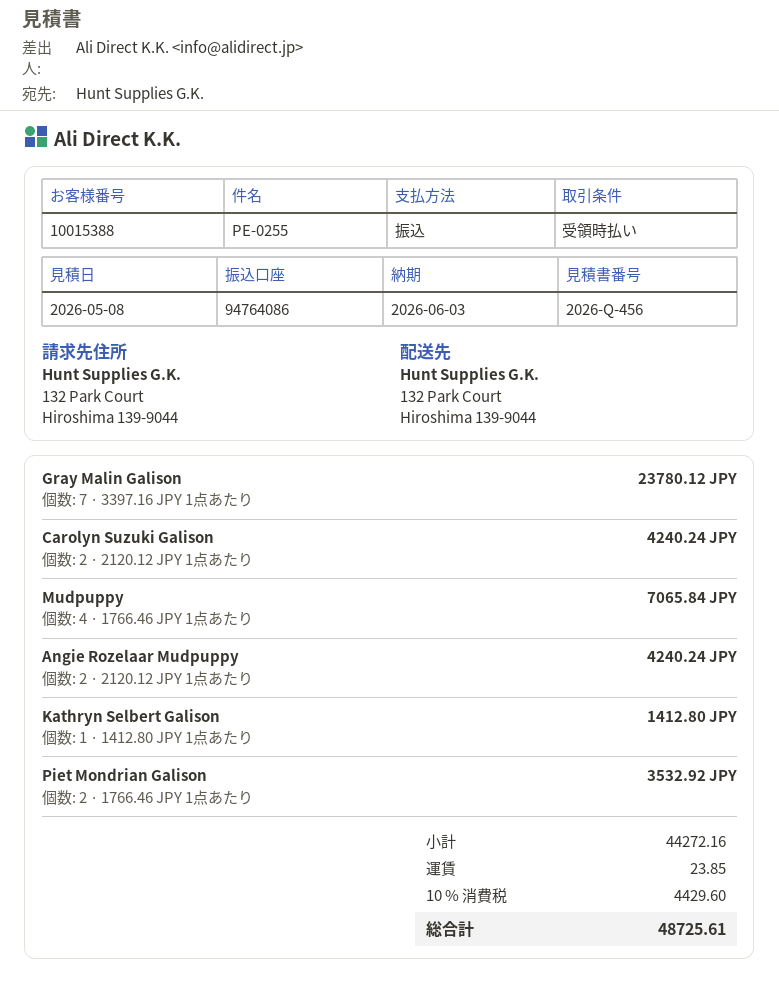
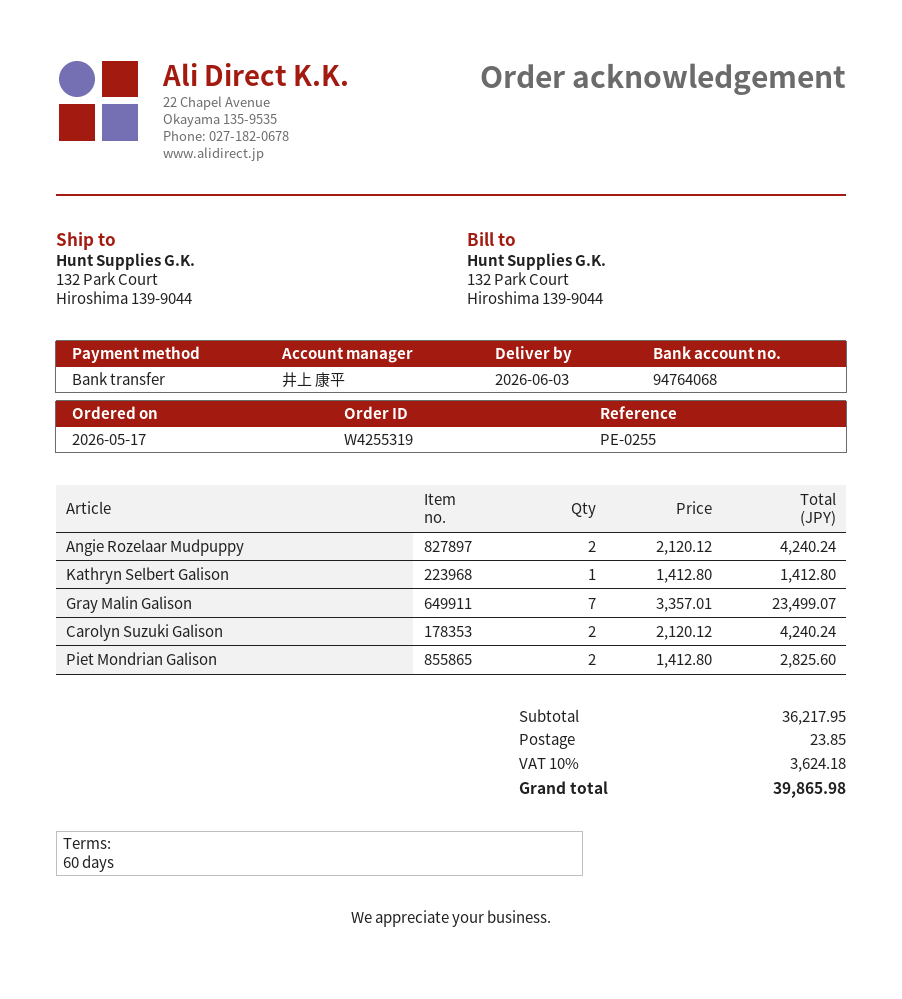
payment terms: on receipt -> 60 days
bank account: 94764086 -> 94764068
Gray Malin Galison: 7 x 3397.16 = 23780.12 -> 7 x 3357.01 = 23499.07
Mudpuppy: 4 x 1766.46 = 7065.84 -> none
Piet Mondrian Galison: 2 x 1766.46 = 3532.92 -> 2 x 1412.80 = 2825.60
subtotal: 44272.16 -> 36217.95
tax: 10% = 4429.60 -> 10% = 3624.18
total: 48725.61 -> 39865.98

